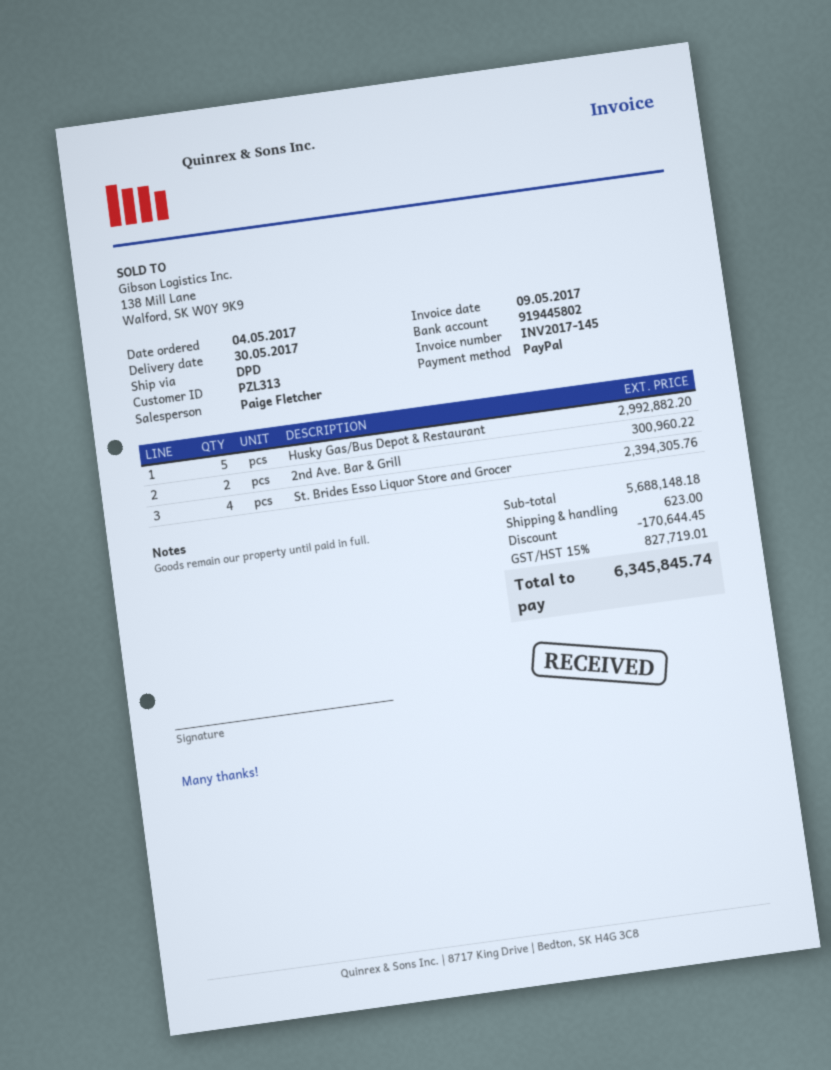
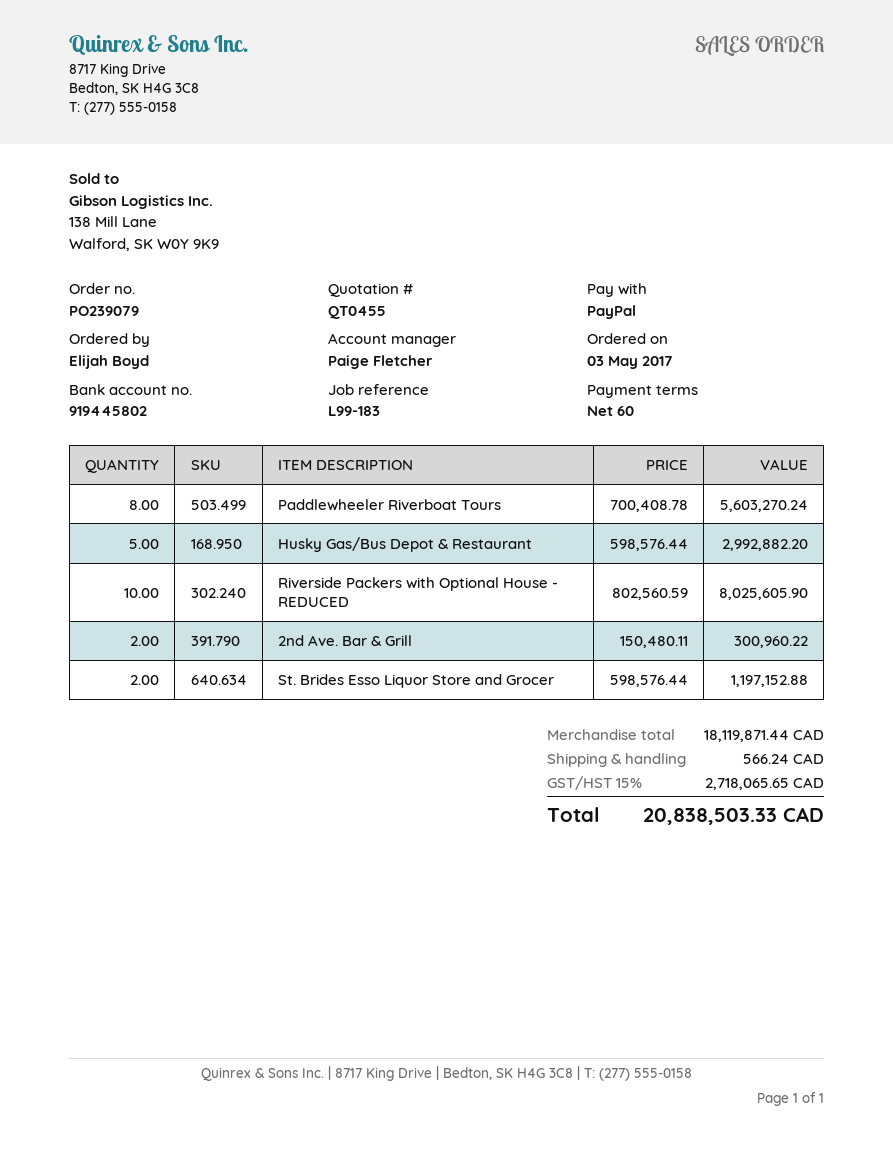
order date: 2017-05-04 -> 2017-05-03
St. Brides Esso Liquor Store and Grocer: 4 for 2394305.76 -> 2 for 1197152.88
Paddlewheeler Riverboat Tours: none -> 8 for 5603270.24
Riverside Packers with Optional House - REDUCED: none -> 10 for 8025605.90
subtotal: 5688148.18 -> 18119871.44
discount: 170644.45 -> none
shipping: 623.00 -> 566.24
tax: 15% = 827719.01 -> 15% = 2718065.65
total: 6345845.74 -> 20838503.33

